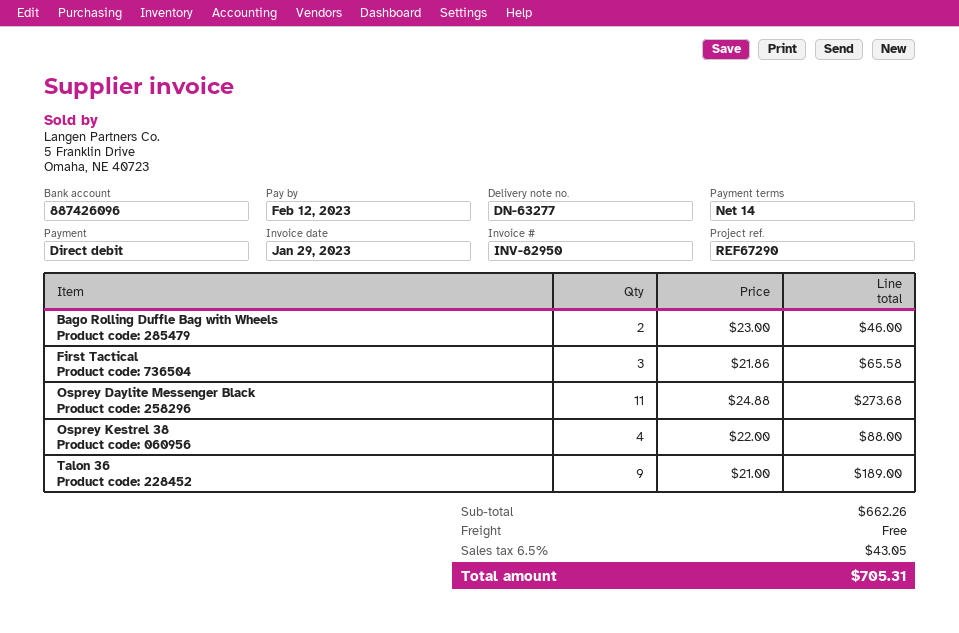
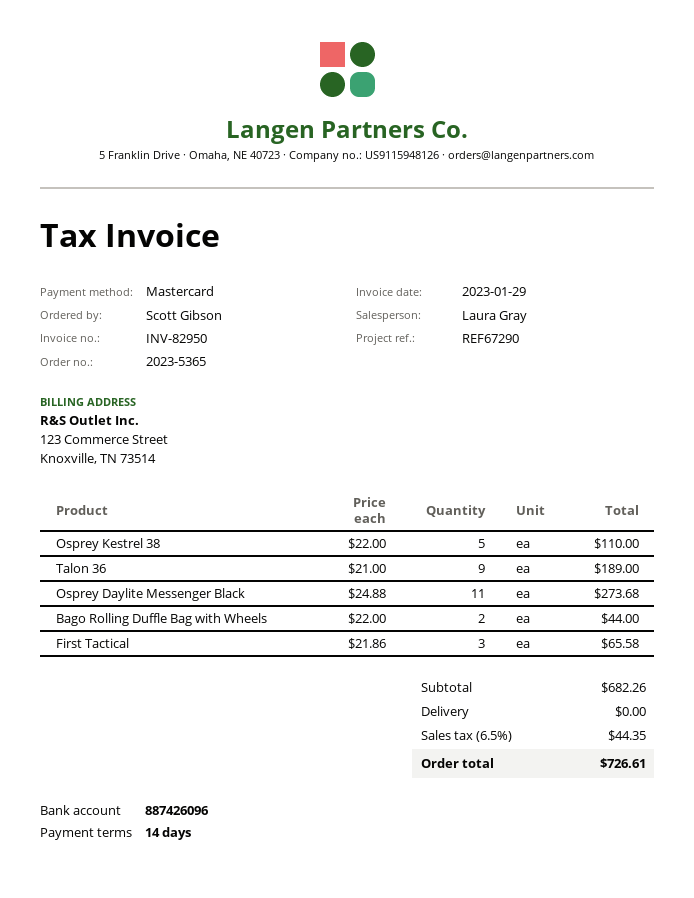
payment method: direct debit -> Mastercard
Bago Rolling Duffle Bag with Wheels: 2 x 23.00 = 46.00 -> 2 x 22.00 = 44.00
Osprey Kestrel 38: 4 x 22.00 = 88.00 -> 5 x 22.00 = 110.00
subtotal: 662.26 -> 682.26
tax: 6.5% = 43.05 -> 6.5% = 44.35
total: 705.31 -> 726.61

